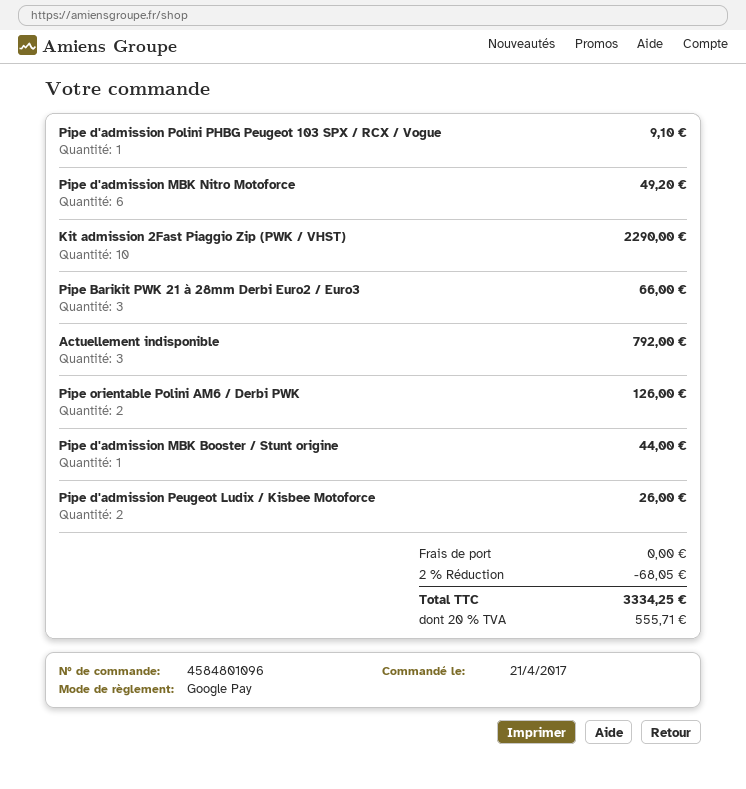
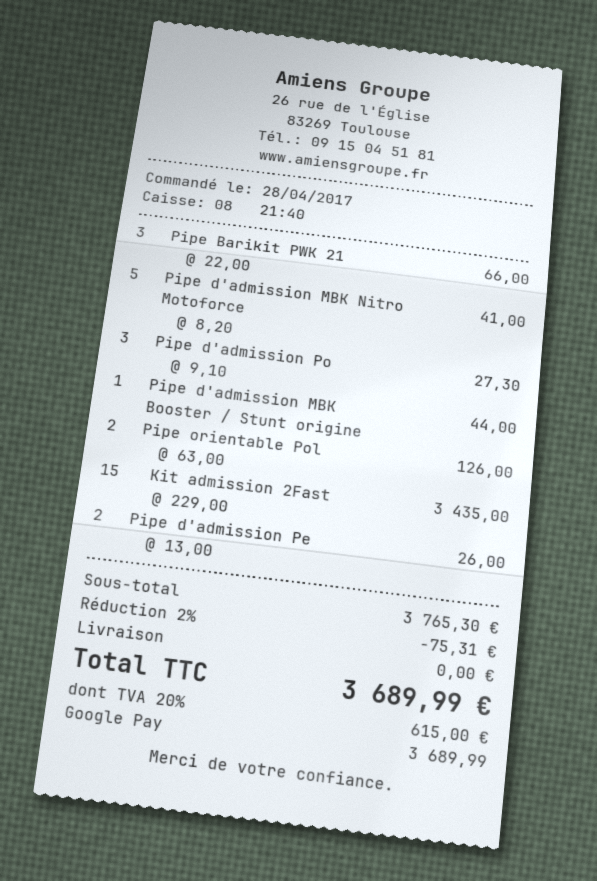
order date: 2017-04-21 -> 2017-04-28
Pipe d'admission Polini PHBG Peugeot 103 SPX / RCX / Vogue: 1 for 9.10 -> 3 for 27.30
Pipe d'admission MBK Nitro Motoforce: 6 for 49.20 -> 5 for 41.00
Kit admission 2Fast Piaggio Zip (PWK / VHST): 10 for 2290.00 -> 15 for 3435.00
Actuellement indisponible: 3 for 792.00 -> none
discount: 2% = 68.05 -> 2% = 75.31
tax: 20% = 555.71 -> 20% = 615.00
total: 3334.25 -> 3689.99

